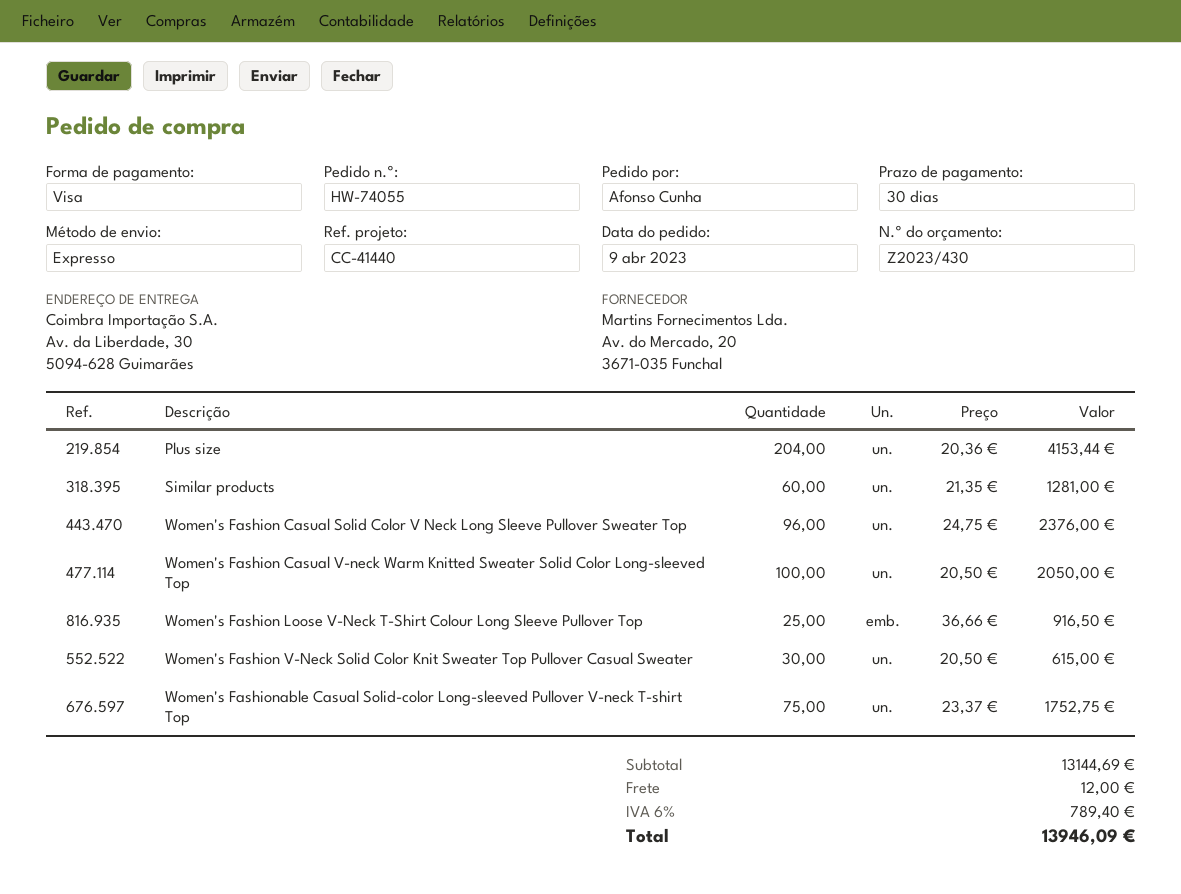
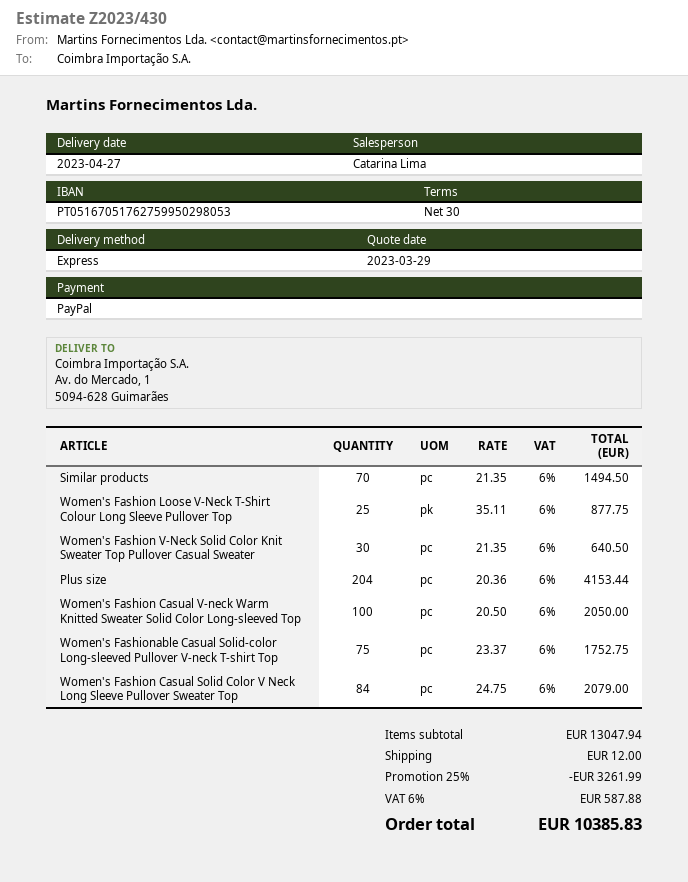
payment method: Visa -> PayPal
ship to: Av. da Liberdade, 30, 5094-628 Guimarães -> Av. do Mercado, 1, 5094-628 Guimarães
Similar products: 60 x 21.35 = 1281.00 -> 70 x 21.35 = 1494.50
Women's Fashion Casual Solid Color V Neck Long Sleeve Pullover Sweater Top: 96 x 24.75 = 2376.00 -> 84 x 24.75 = 2079.00
Women's Fashion Loose V-Neck T-Shirt Colour Long Sleeve Pullover Top: 25 x 36.66 = 916.50 -> 25 x 35.11 = 877.75
Women's Fashion V-Neck Solid Color Knit Sweater Top Pullover Casual Sweater: 30 x 20.50 = 615.00 -> 30 x 21.35 = 640.50
subtotal: 13144.69 -> 13047.94
discount: none -> 25% = 3261.99
tax: 6% = 789.40 -> 6% = 587.88
total: 13946.09 -> 10385.83

